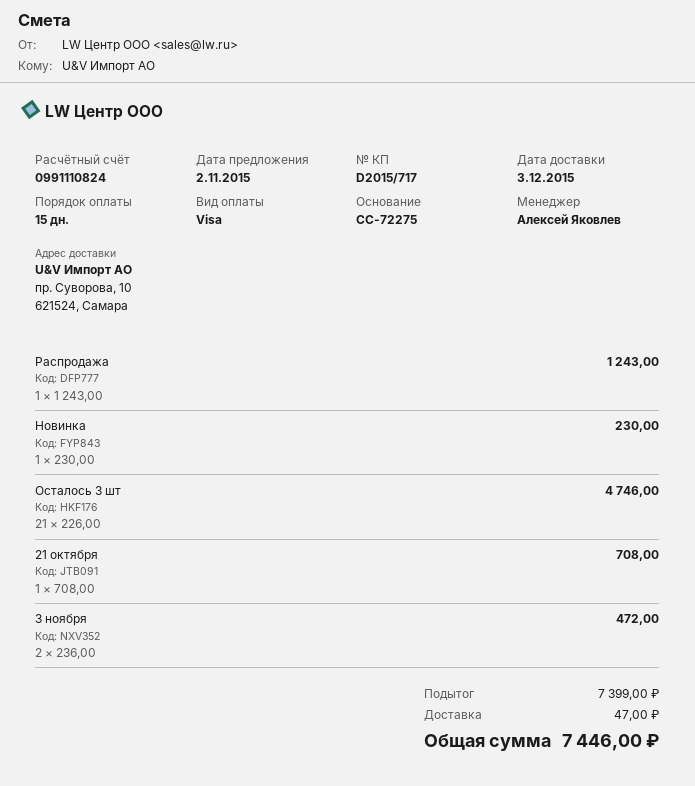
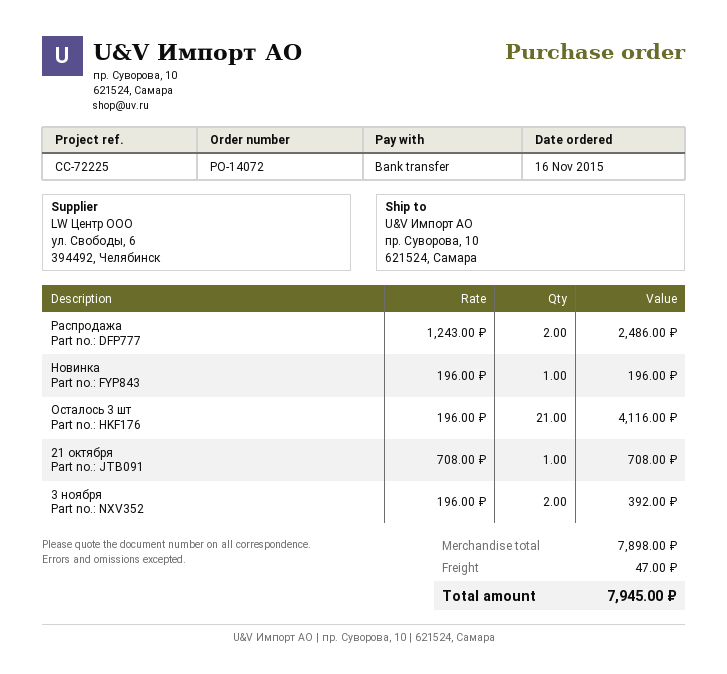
reference: CC-72275 -> CC-72225
payment method: Visa -> bank transfer
Распродажа: 1 x 1243.00 = 1243.00 -> 2 x 1243.00 = 2486.00
Новинка: 1 x 230.00 = 230.00 -> 1 x 196.00 = 196.00
Осталось 3 шт: 21 x 226.00 = 4746.00 -> 21 x 196.00 = 4116.00
3 ноября: 2 x 236.00 = 472.00 -> 2 x 196.00 = 392.00
subtotal: 7399.00 -> 7898.00
total: 7446.00 -> 7945.00

